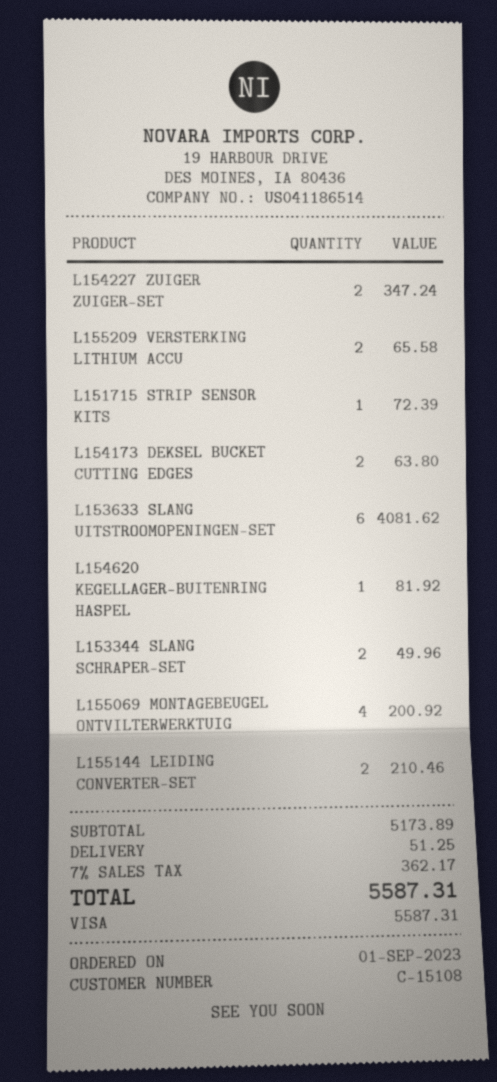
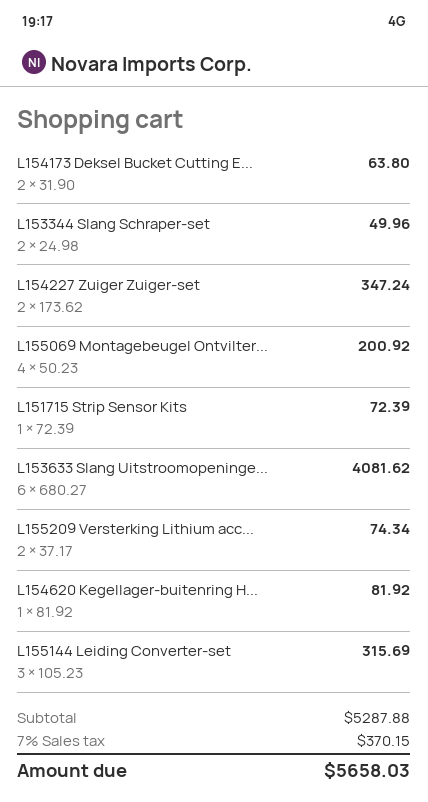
L155209 VERSTERKING LITHIUM ACCU: 2 for 65.58 -> 2 for 74.34
L155144 LEIDING CONVERTER-SET: 2 for 210.46 -> 3 for 315.69
subtotal: 5173.89 -> 5287.88
shipping: 51.25 -> none
tax: 7% = 362.17 -> 7% = 370.15
total: 5587.31 -> 5658.03

